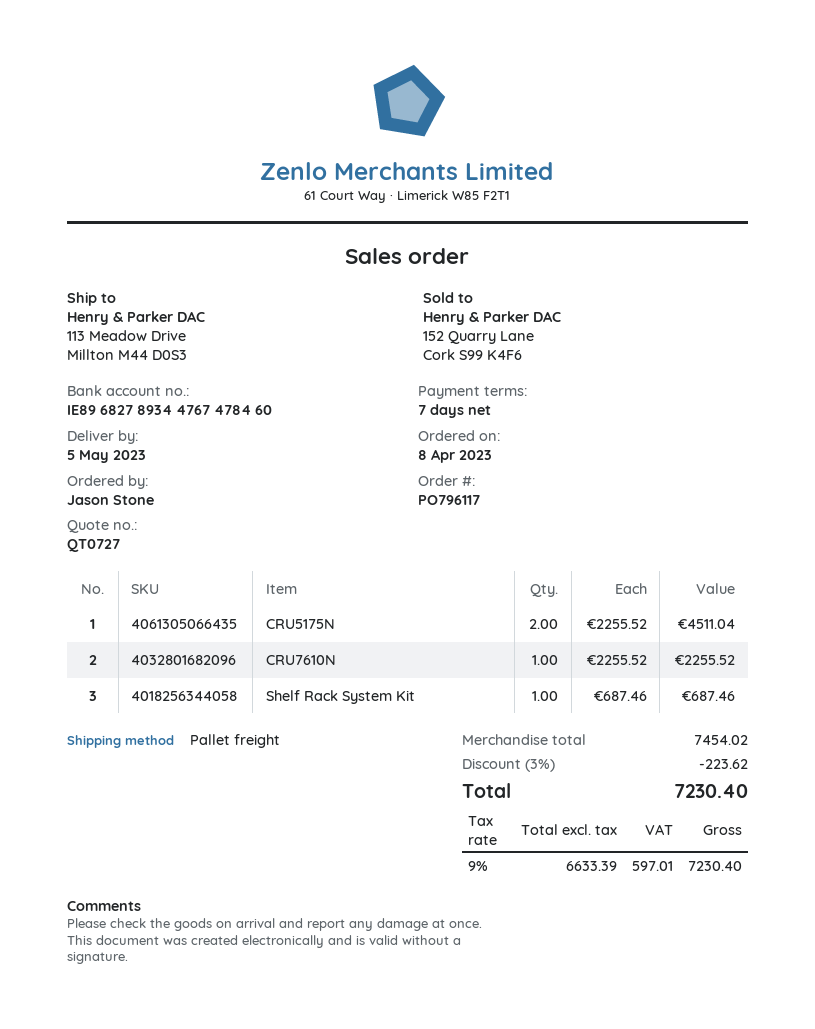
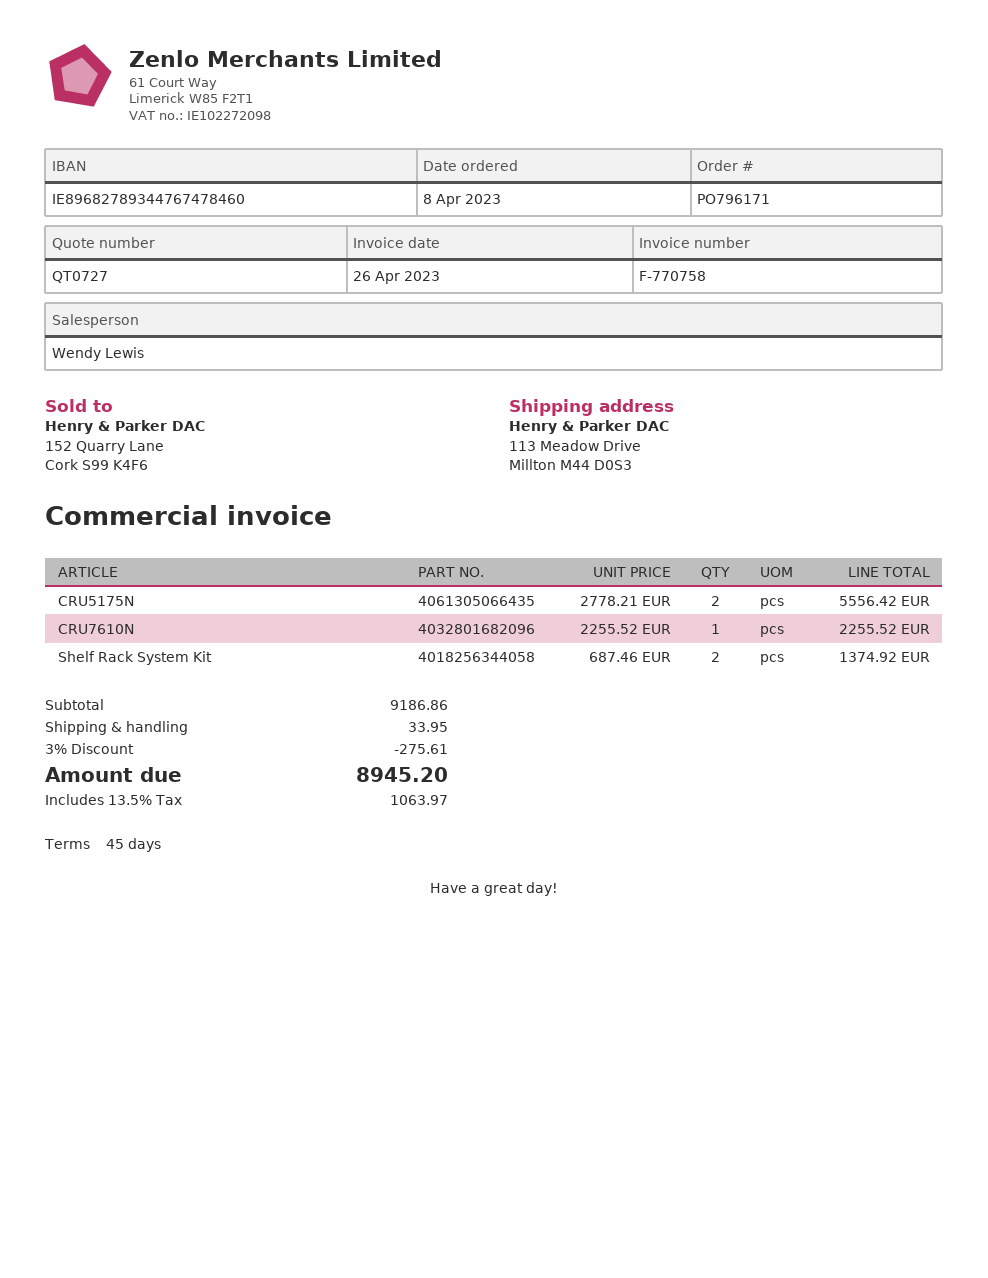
order number: PO796117 -> PO796171
payment terms: 7 days -> 45 days
CRU5175N: 2 x 2255.52 = 4511.04 -> 2 x 2778.21 = 5556.42
Shelf Rack System Kit: 1 x 687.46 = 687.46 -> 2 x 687.46 = 1374.92
subtotal: 7454.02 -> 9186.86
discount: 3% = 223.62 -> 3% = 275.61
shipping: none -> 33.95
tax: 9% = 597.01 -> 13.5% = 1063.97
total: 7230.40 -> 8945.20

